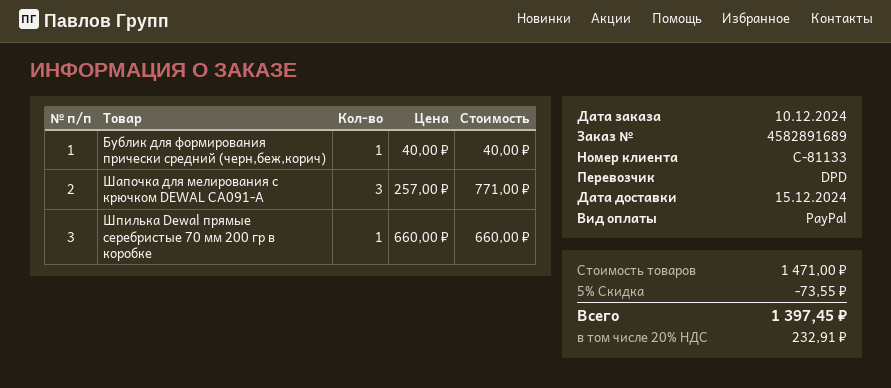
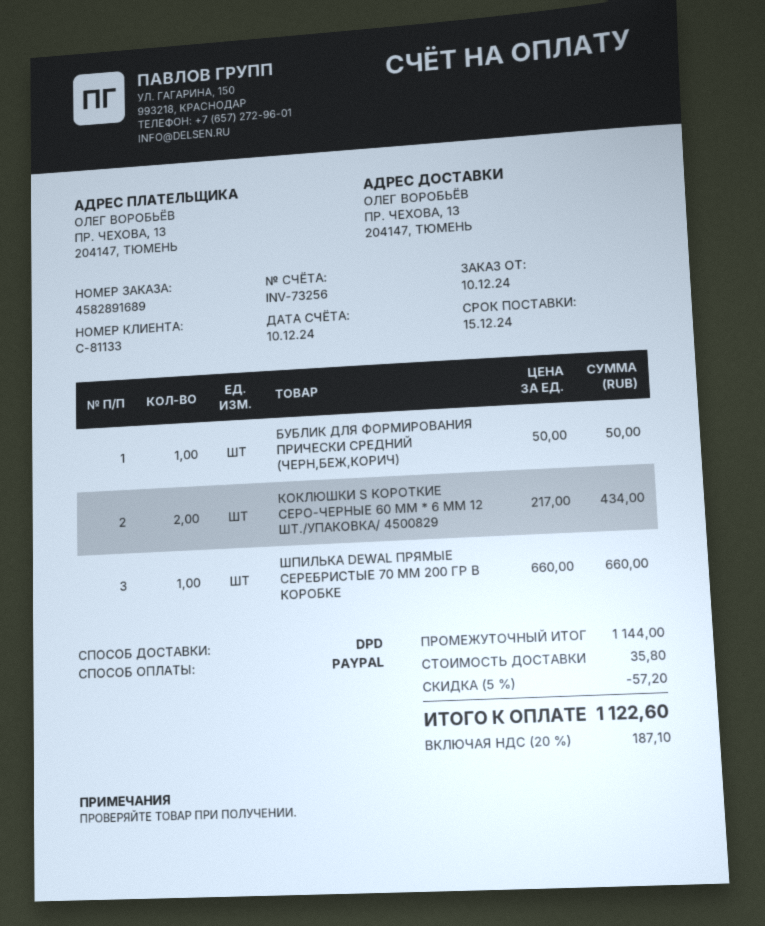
Бублик для формирования прически средний (черн,беж,корич): 1 x 40.00 = 40.00 -> 1 x 50.00 = 50.00
Шапочка для мелирования с крючком DEWAL CA091-A: 3 x 257.00 = 771.00 -> none
КОКЛЮШКИ S КОРОТКИЕ СЕРО-ЧЕРНЫЕ 60 ММ * 6 ММ 12 ШТ./УПАКОВКА/ 4500829: none -> 2 x 217.00 = 434.00
subtotal: 1471.00 -> 1144.00
discount: 5% = 73.55 -> 5% = 57.20
shipping: none -> 35.80
tax: 20% = 232.91 -> 20% = 187.10
total: 1397.45 -> 1122.60

